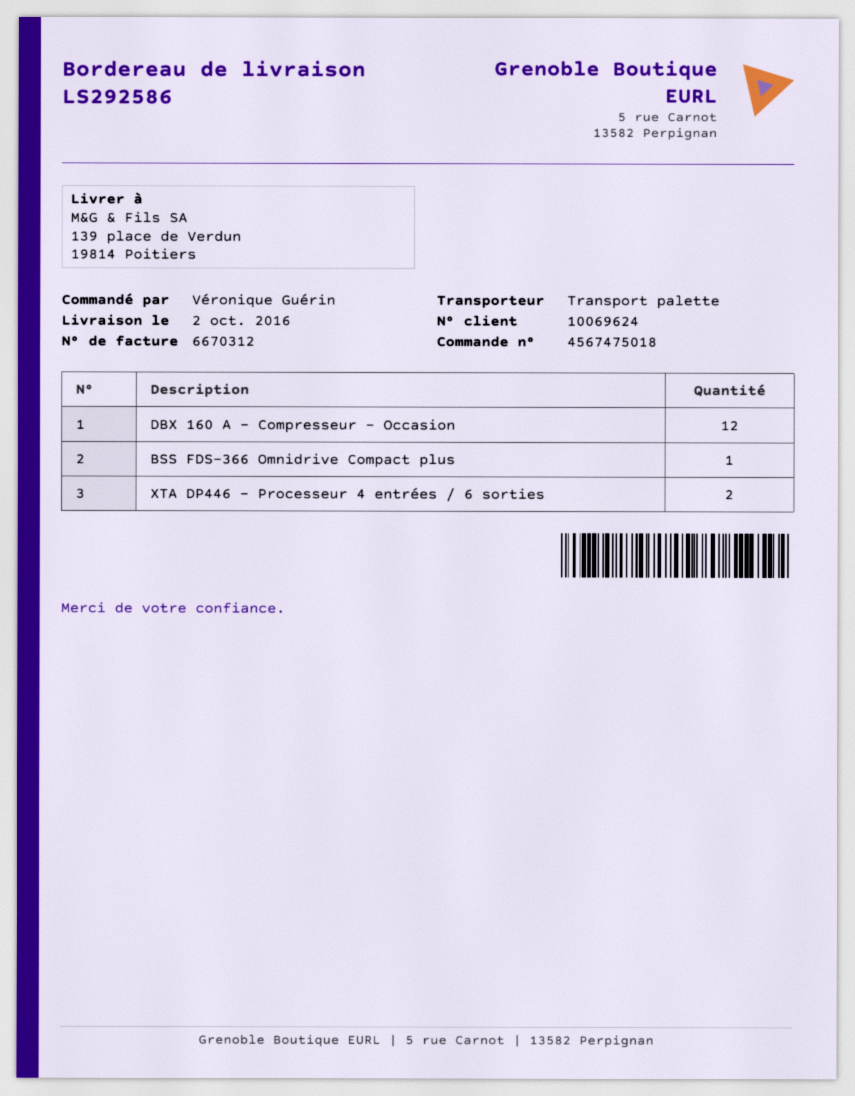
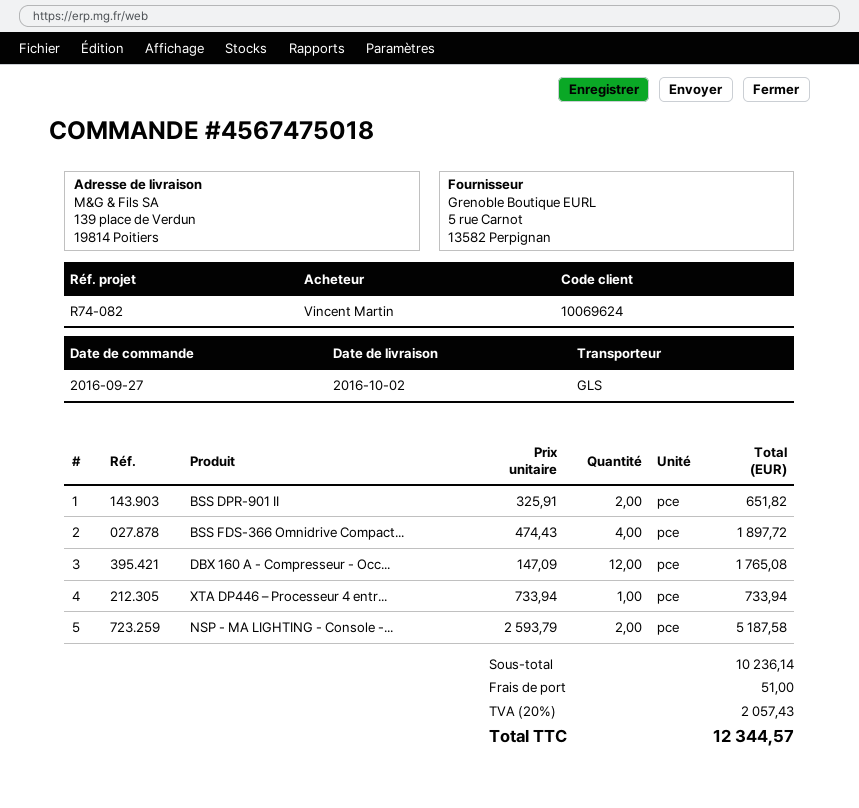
ordered by: Véronique Guérin -> Vincent Martin
shipping method: pallet freight -> GLS
BSS FDS‑366 Omnidrive Compact plus: 1 -> 4
XTA DP446 – Processeur 4 entrées / 6 sorties: 2 -> 1
BSS DPR-901 II: none -> 2
NSP - MA LIGHTING - Console -...: none -> 2

